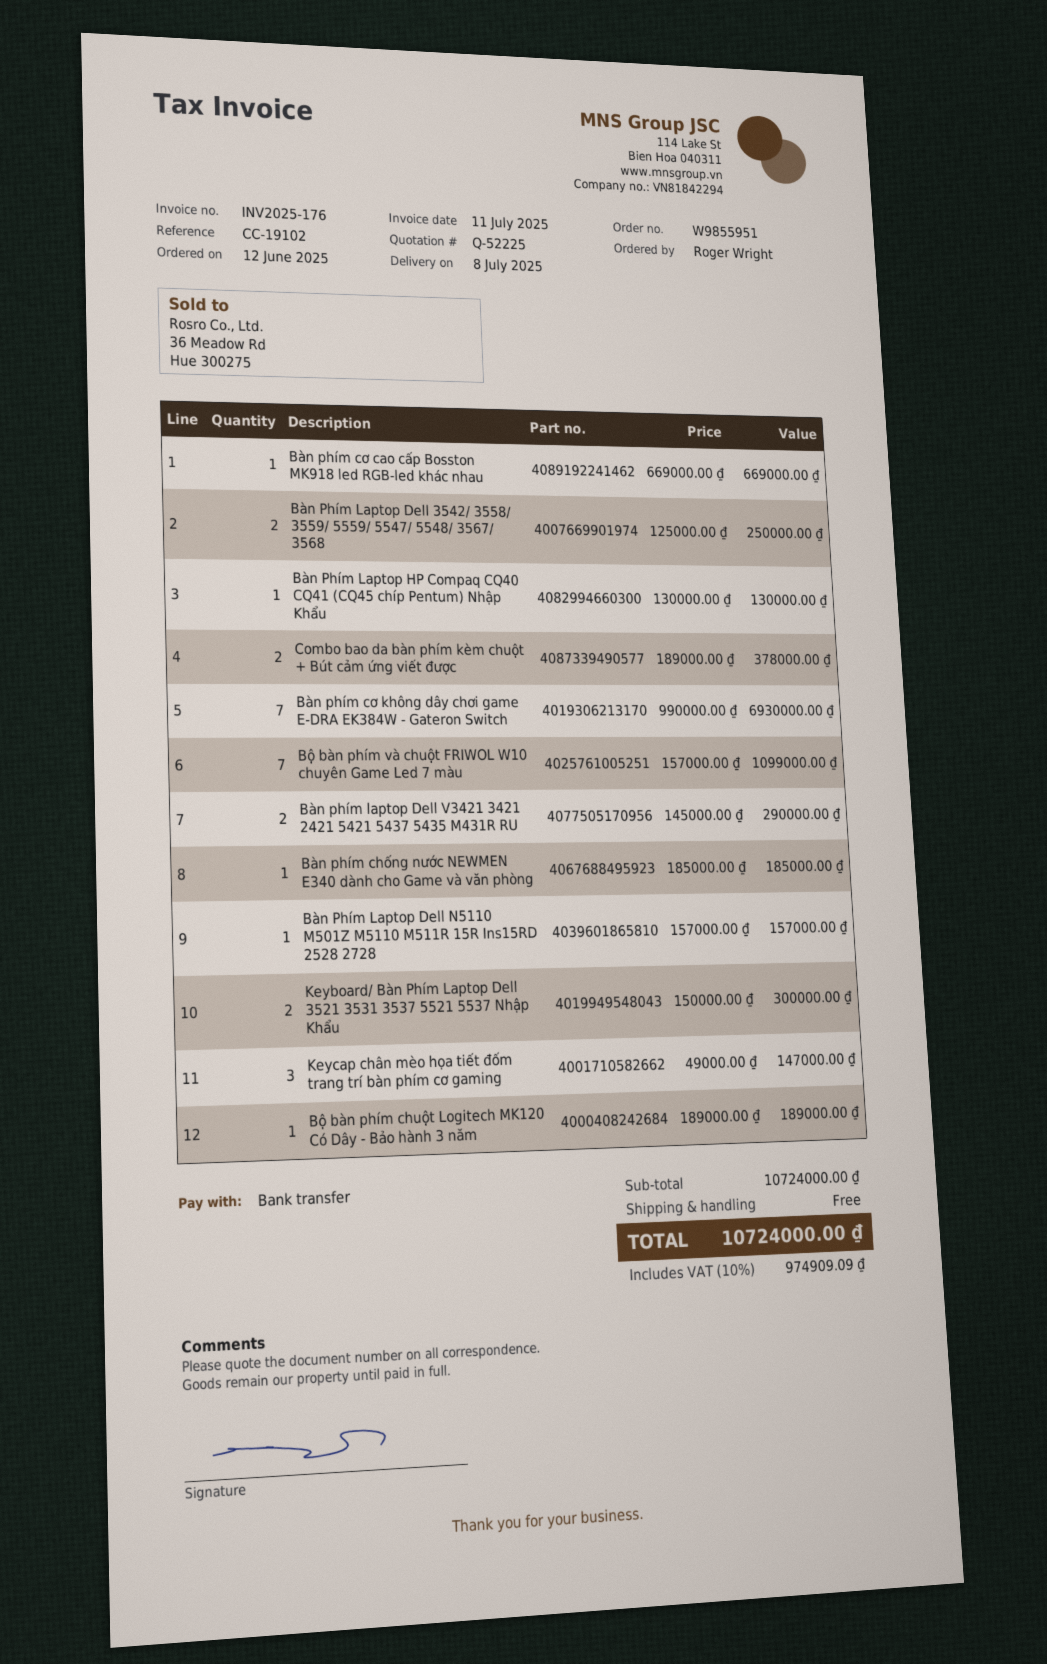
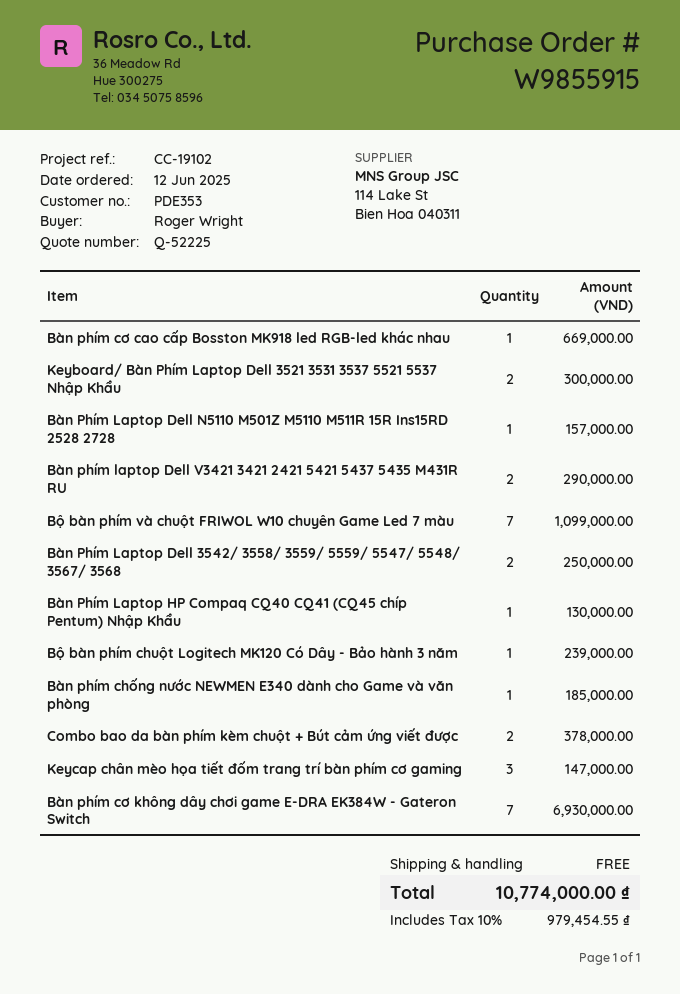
order number: W9855951 -> W9855915
Bộ bàn phím chuột Logitech MK120 Có Dây - Bảo hành 3 năm: 1 for 189000.00 -> 1 for 239000.00
tax: 10% = 974909.09 -> 10% = 979454.55
total: 10724000.00 -> 10774000.00

